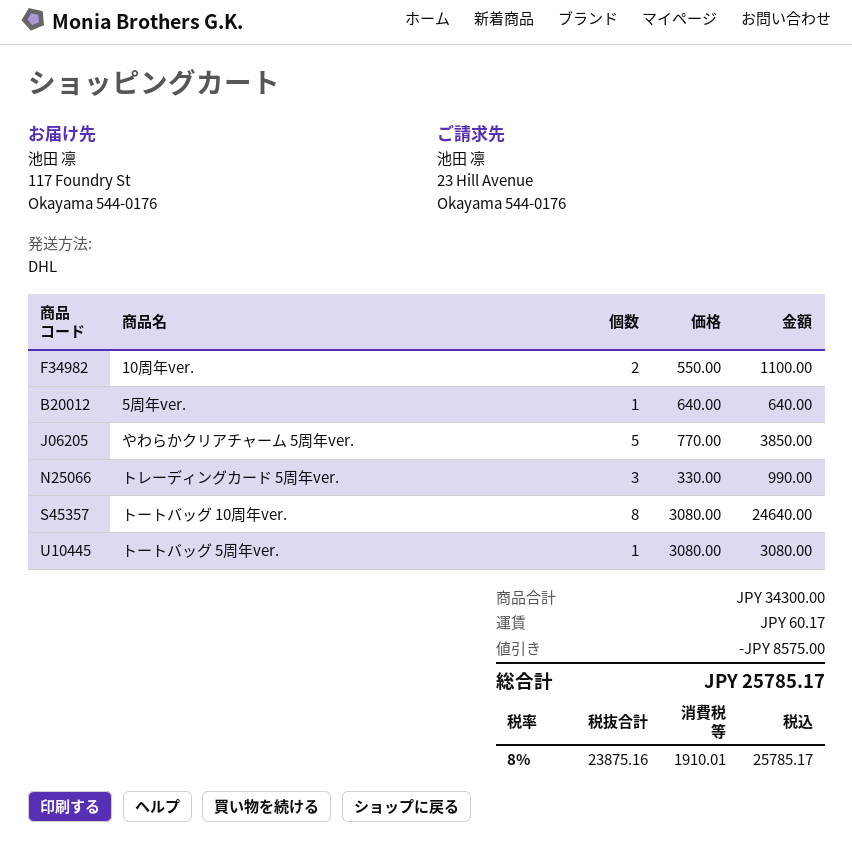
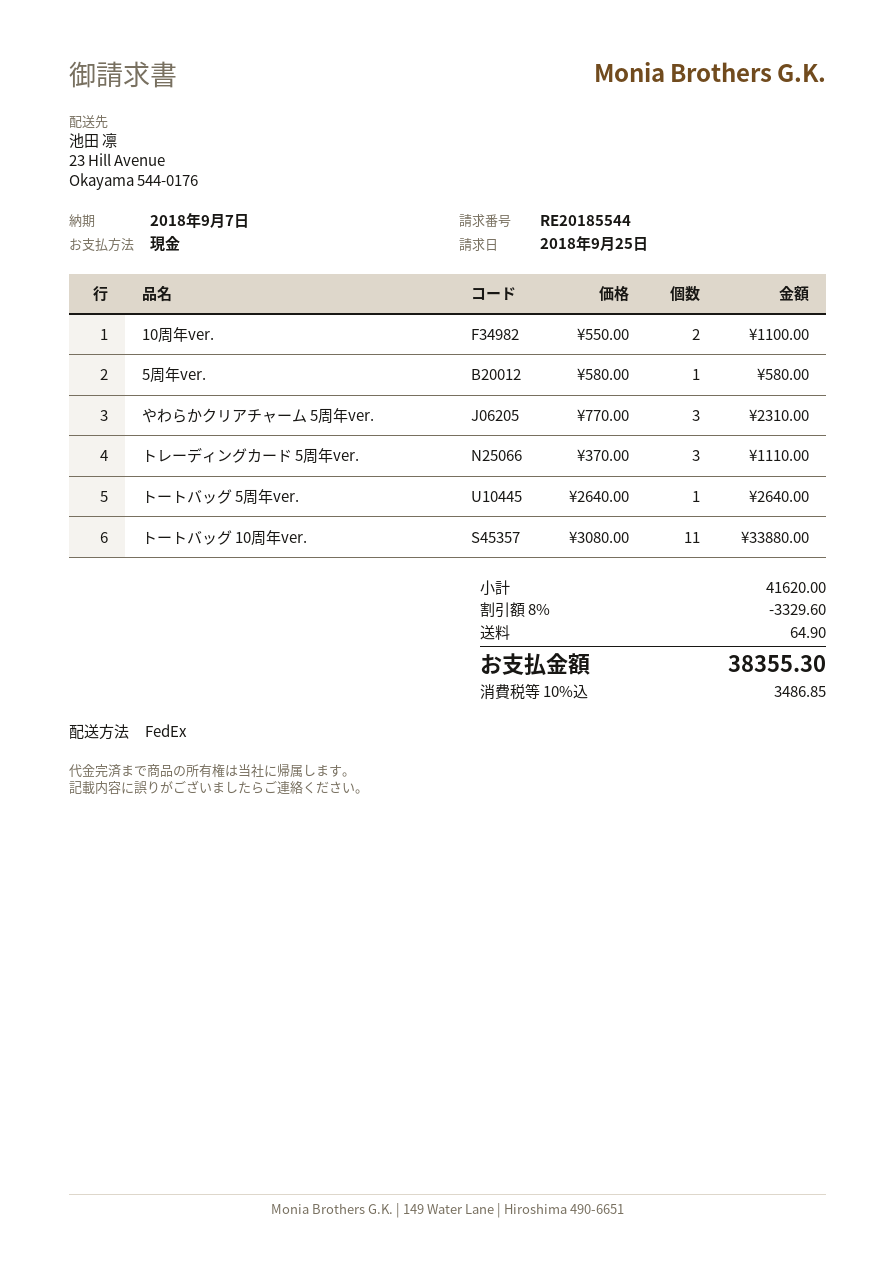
shipping method: DHL -> FedEx
ship to: 117 Foundry St, Okayama 544-0176 -> 23 Hill Avenue, Okayama 544-0176
5周年ver.: 1 x 640.00 = 640.00 -> 1 x 580.00 = 580.00
やわらかクリアチャーム 5周年ver.: 5 x 770.00 = 3850.00 -> 3 x 770.00 = 2310.00
トレーディングカード 5周年ver.: 3 x 330.00 = 990.00 -> 3 x 370.00 = 1110.00
トートバッグ 10周年ver.: 8 x 3080.00 = 24640.00 -> 11 x 3080.00 = 33880.00
トートバッグ 5周年ver.: 1 x 3080.00 = 3080.00 -> 1 x 2640.00 = 2640.00
subtotal: 34300.00 -> 41620.00
discount: 8575.00 -> 3329.60
shipping: 60.17 -> 64.90
tax: 8% = 1910.01 -> 10% = 3486.85
total: 25785.17 -> 38355.30

